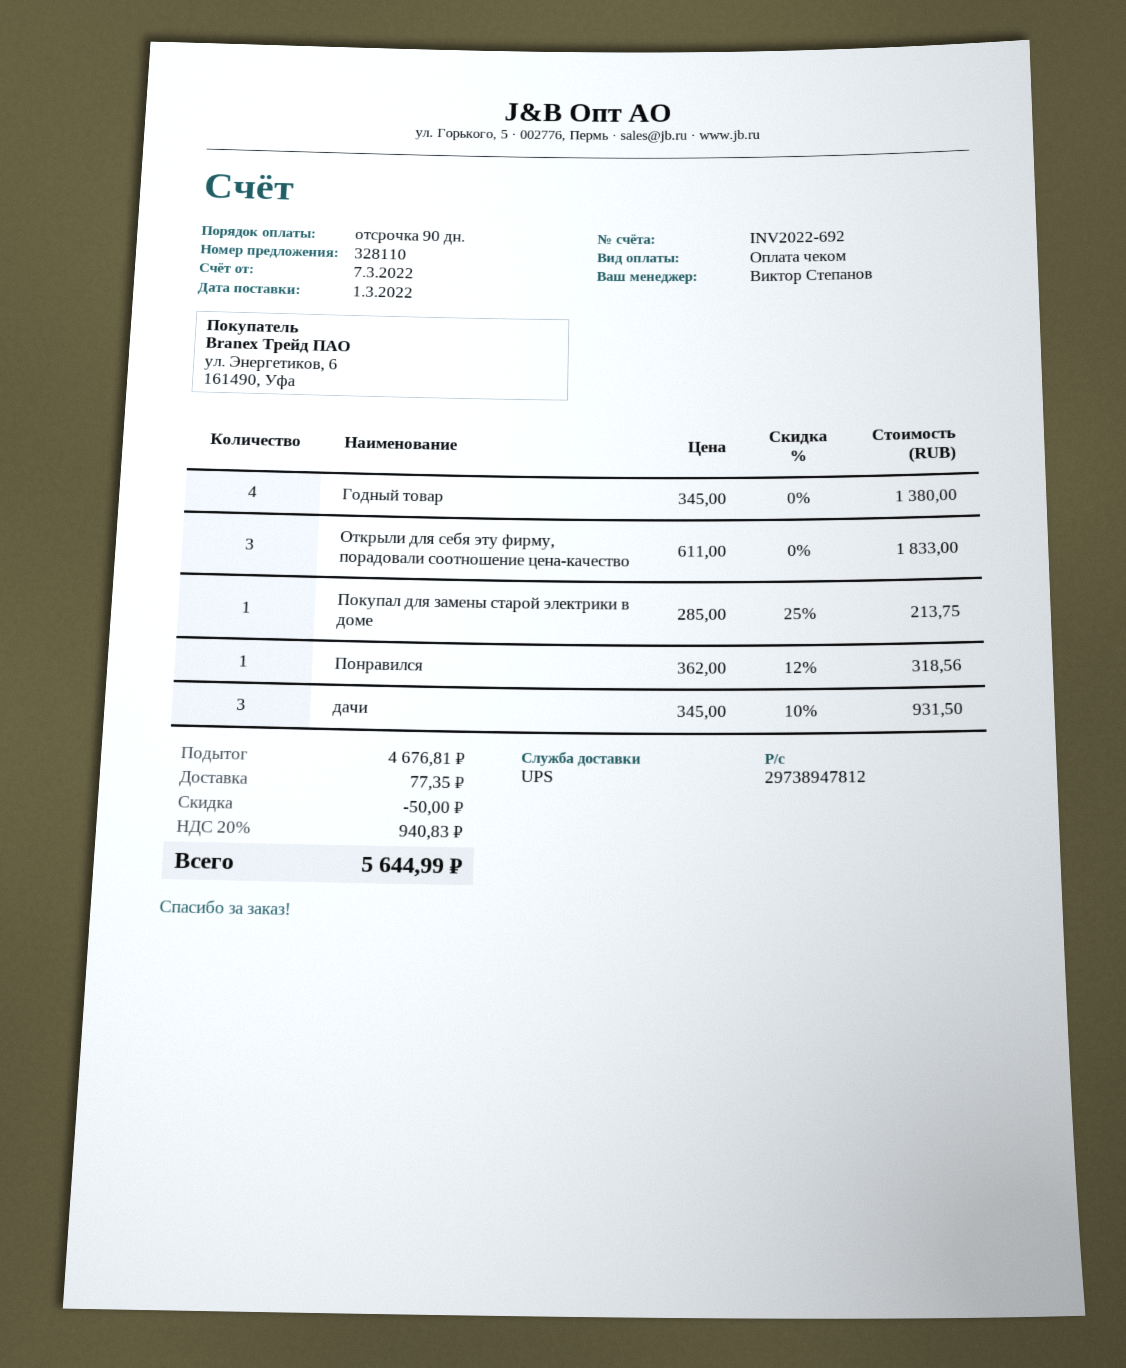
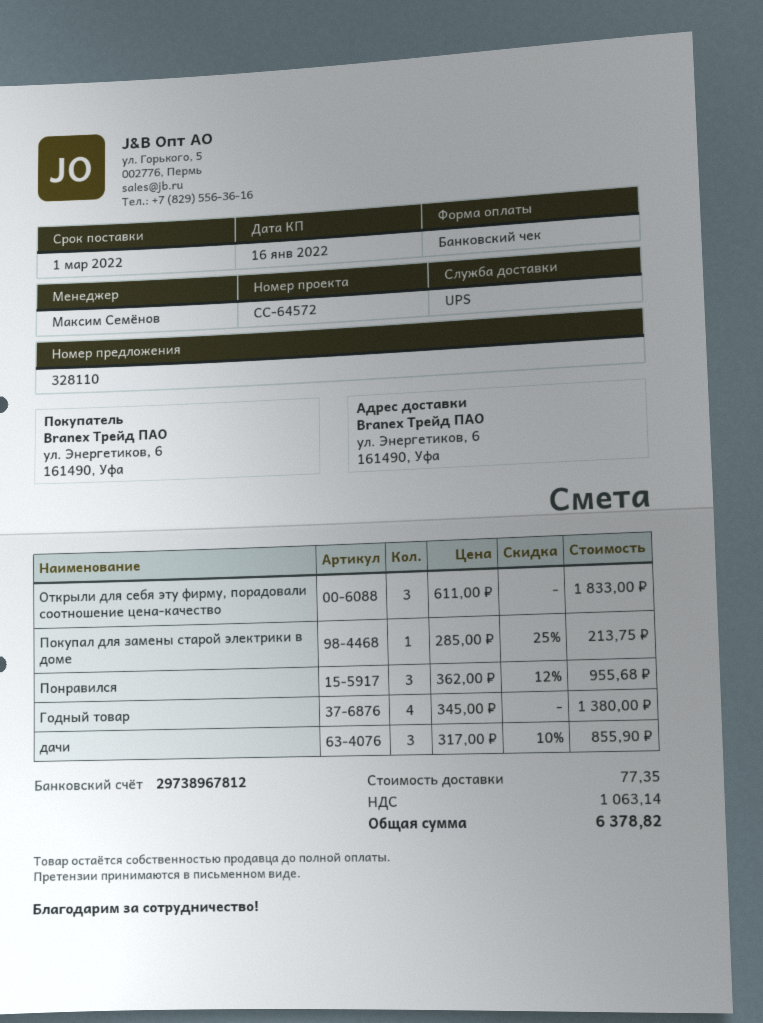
sales rep: Виктор Степанов -> Максим Семёнов
bank account: 29738947812 -> 29738967812
Понравился: 1 x 362.00 - 12% = 318.56 -> 3 x 362.00 - 12% = 955.68
дачи: 3 x 345.00 - 10% = 931.50 -> 3 x 317.00 - 10% = 855.90
discount: 50.00 -> none
tax: 940.83 -> 1063.14
total: 5644.99 -> 6378.82

